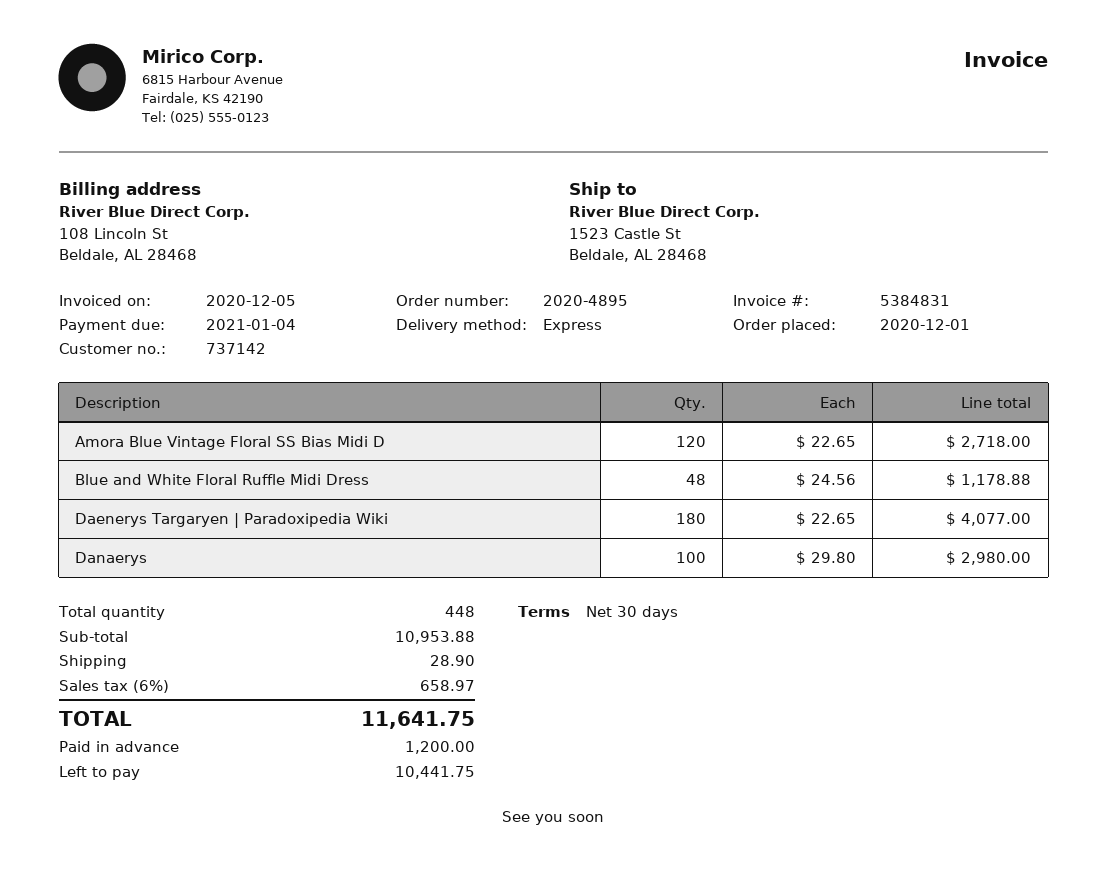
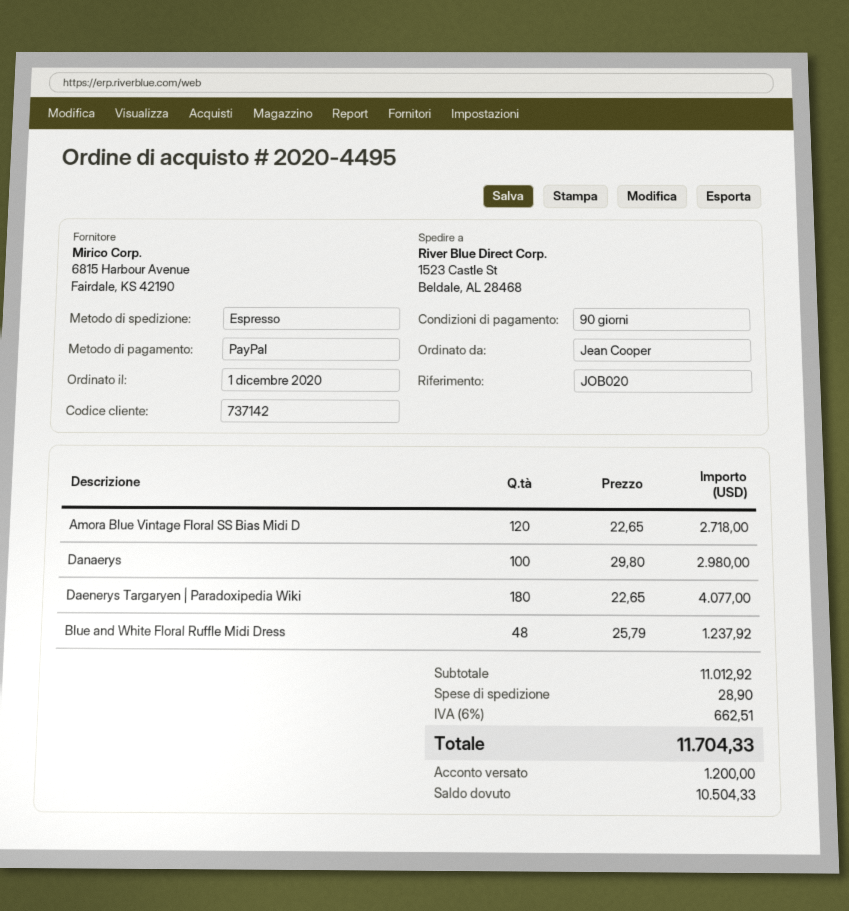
order number: 2020-4895 -> 2020-4495
payment terms: 30 days -> 90 days
Blue and White Floral Ruffle Midi Dress: 48 x 24.56 = 1178.88 -> 48 x 25.79 = 1237.92
subtotal: 10953.88 -> 11012.92
tax: 6% = 658.97 -> 6% = 662.51
total: 11641.75 -> 11704.33
balance: 10441.75 -> 10504.33

